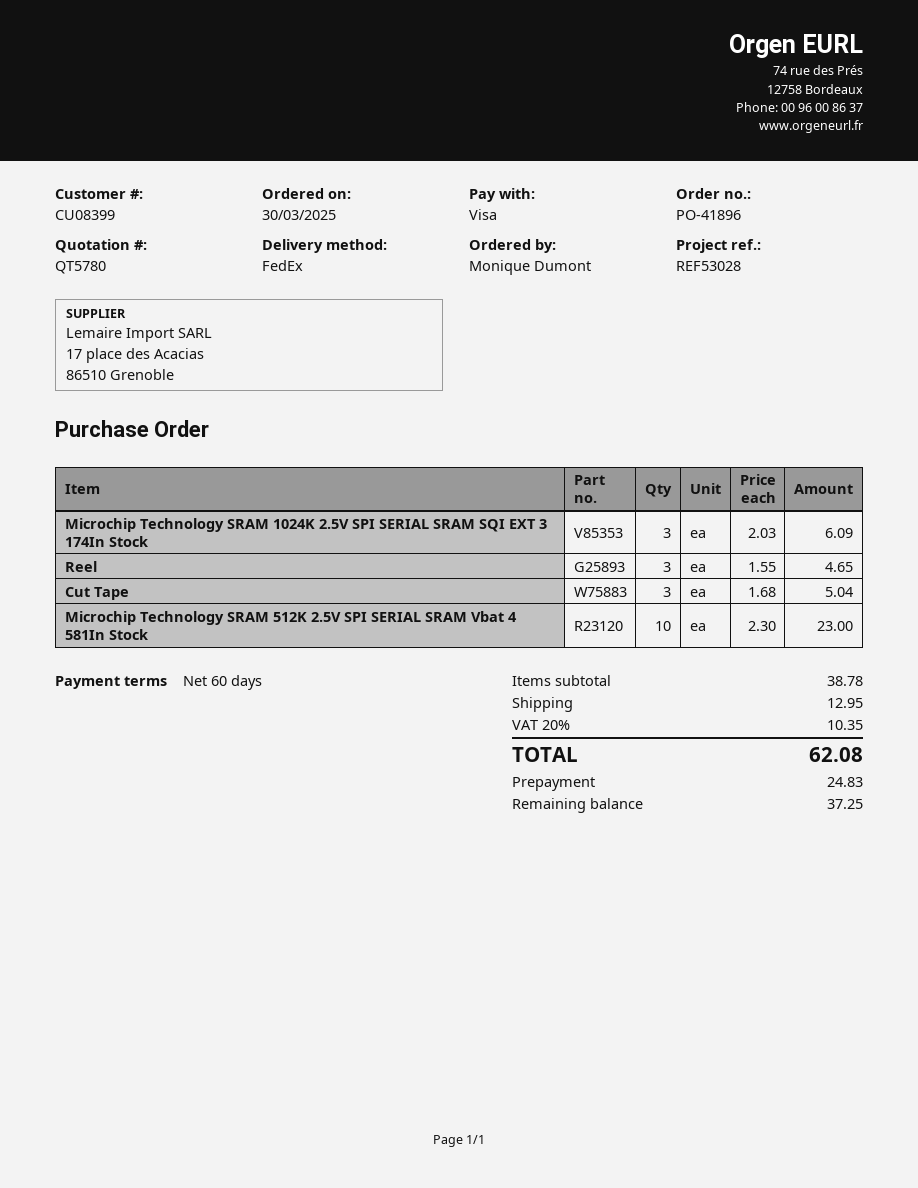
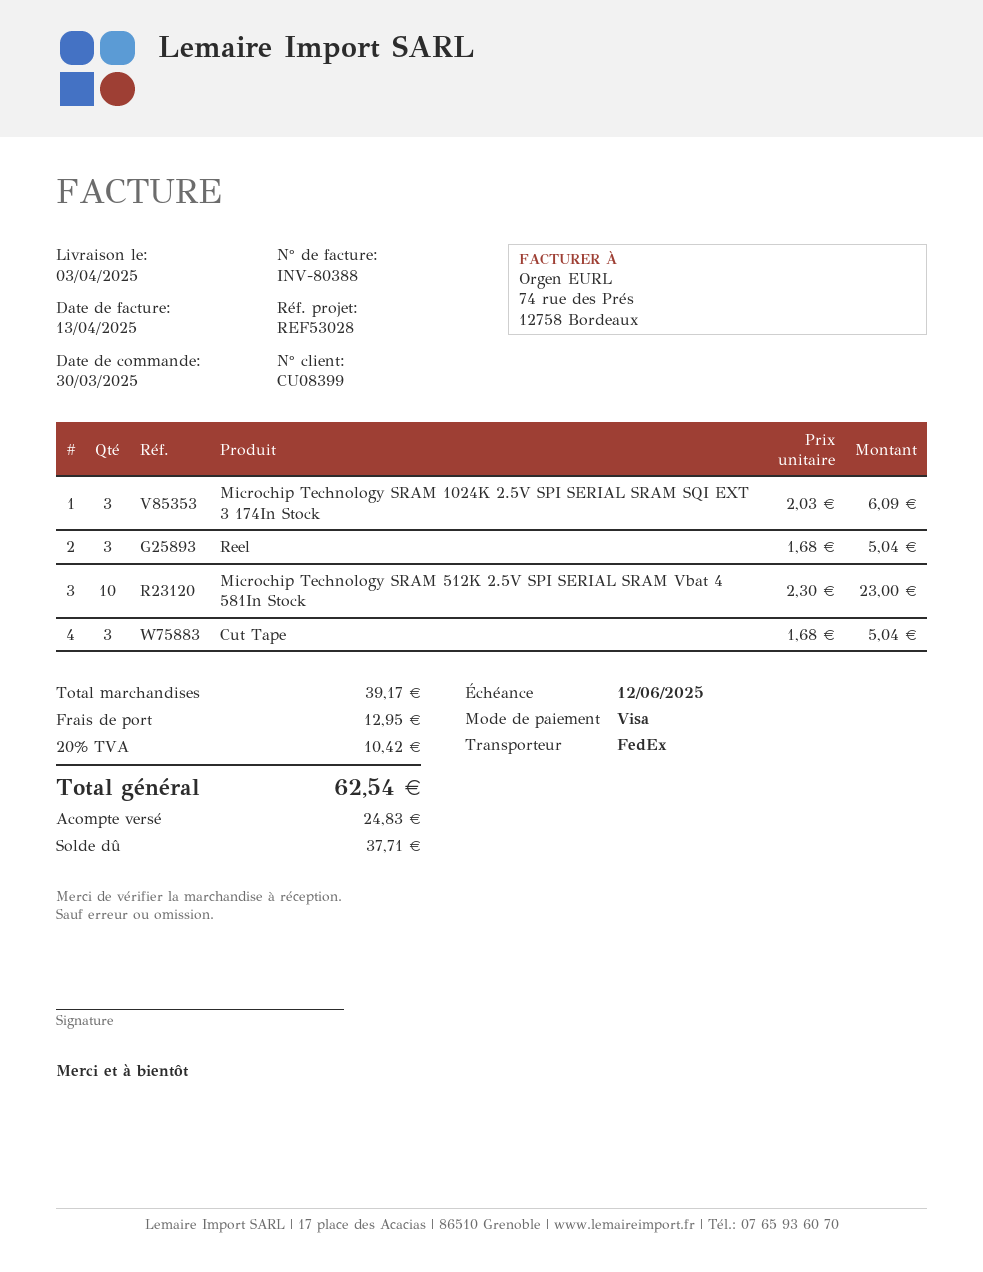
Reel: 3 x 1.55 = 4.65 -> 3 x 1.68 = 5.04
subtotal: 38.78 -> 39.17
tax: 20% = 10.35 -> 20% = 10.42
total: 62.08 -> 62.54
balance: 37.25 -> 37.71

